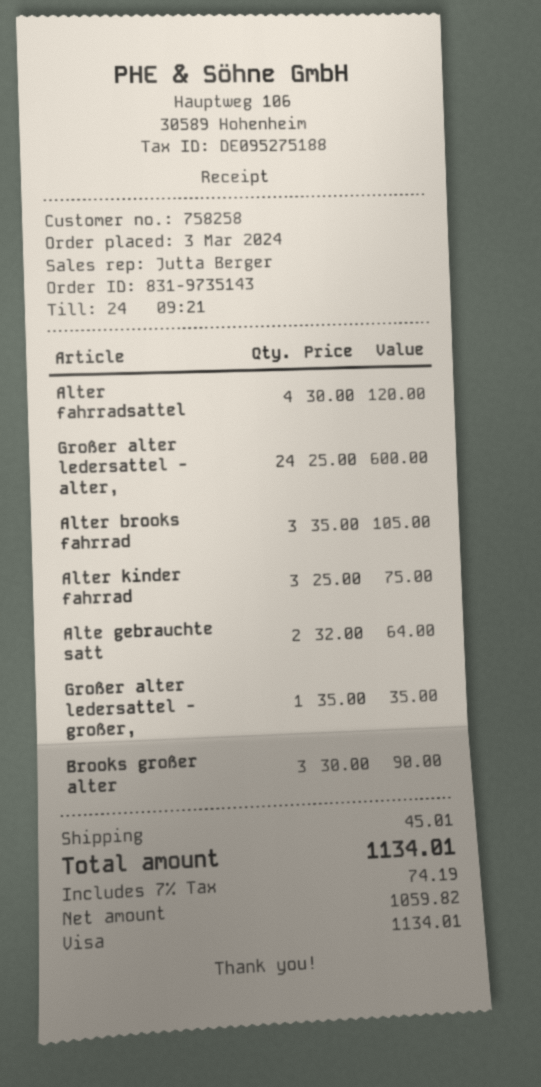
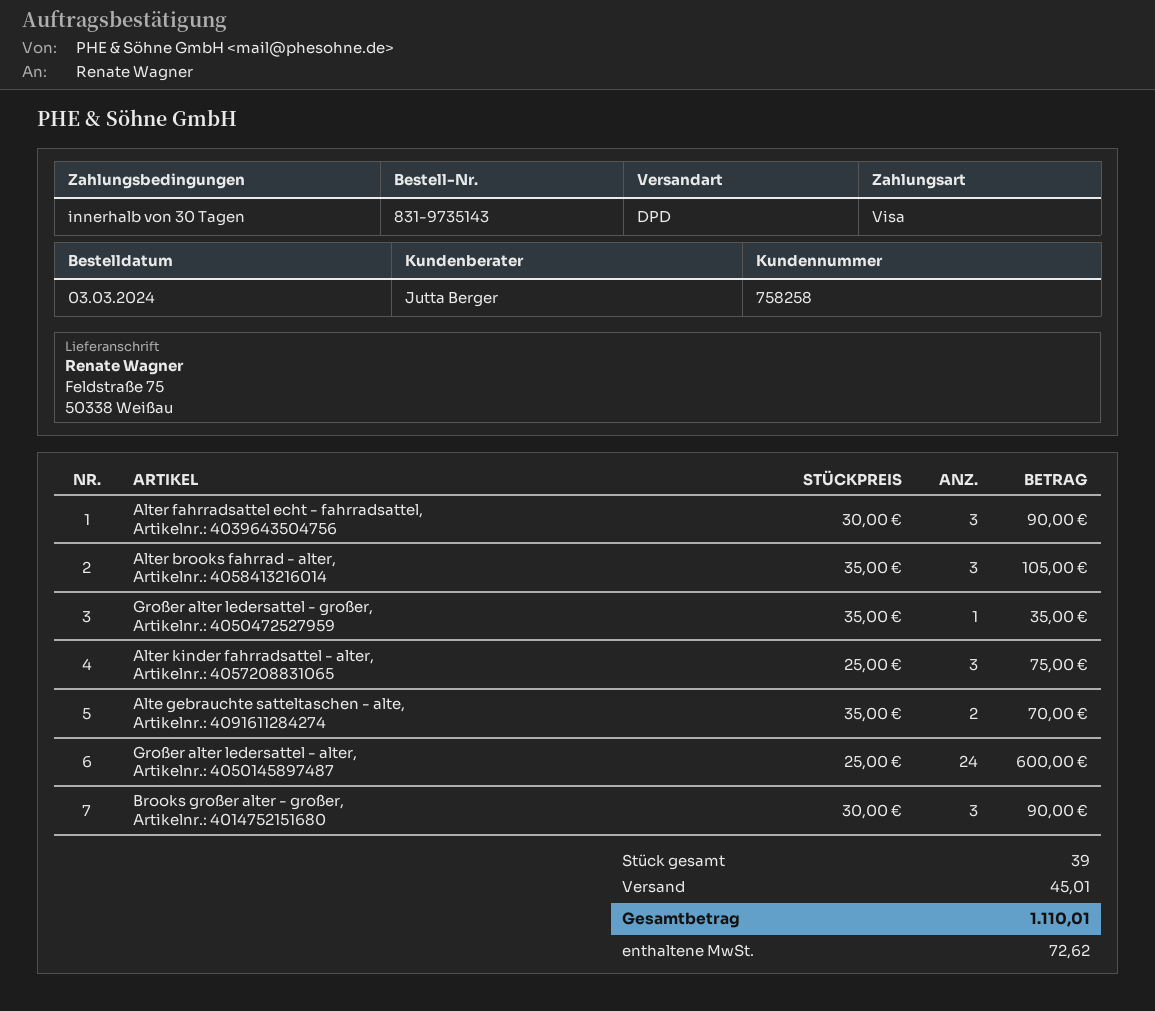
Alter fahrradsattel: 4 x 30.00 = 120.00 -> 3 x 30.00 = 90.00
Alte gebrauchte satt: 2 x 32.00 = 64.00 -> 2 x 35.00 = 70.00
tax: 74.19 -> 72.62
total: 1134.01 -> 1110.01

